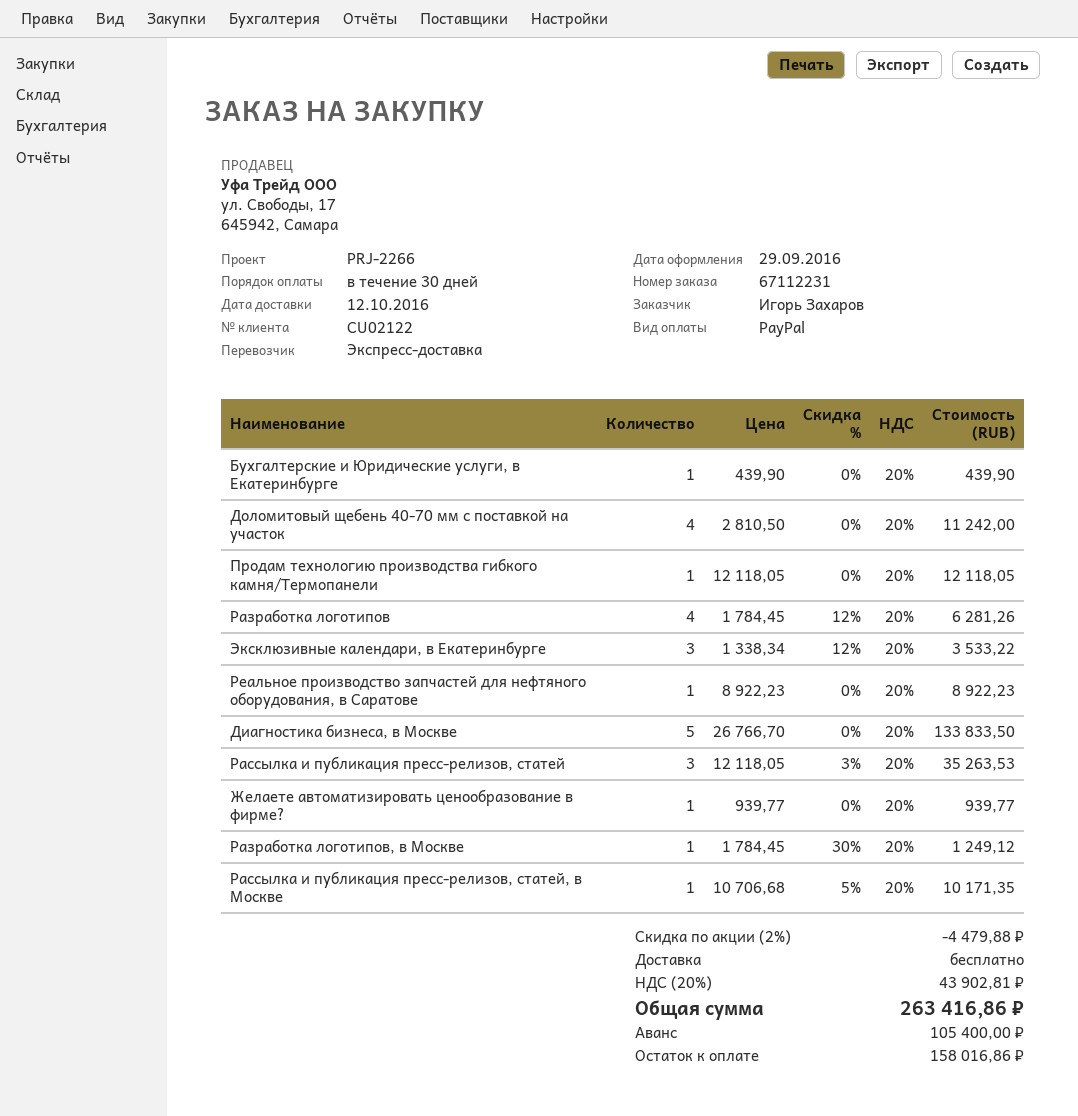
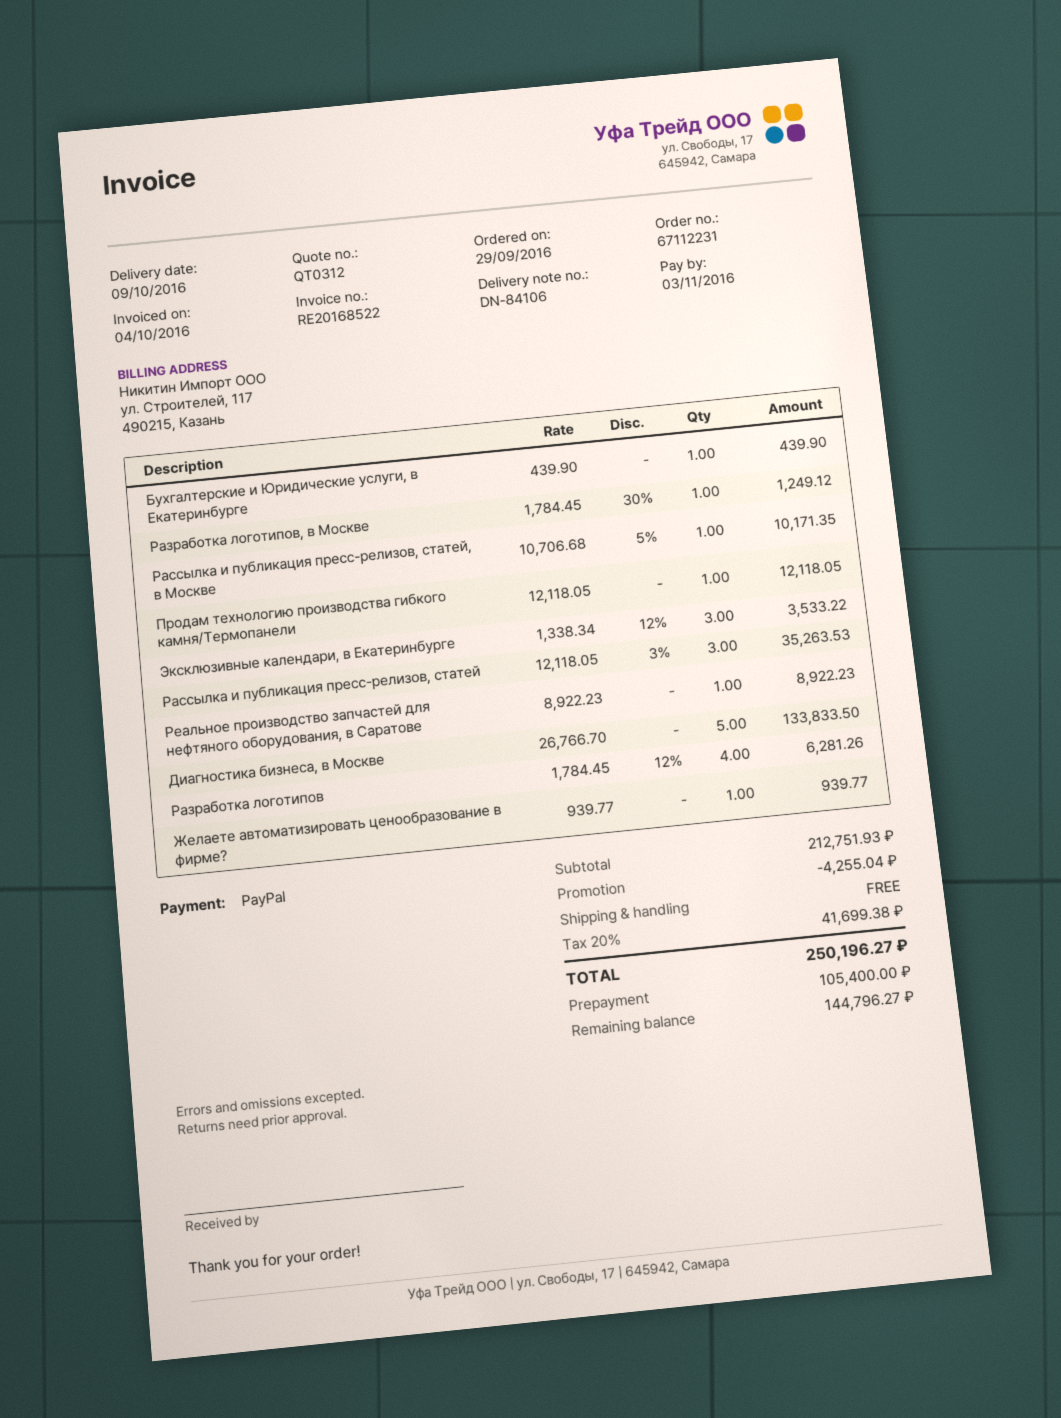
delivery date: 2016-10-12 -> 2016-10-09
Доломитовый щебень 40-70 мм с поставкой на участок: 4 x 2810.50 = 11242.00 -> none
discount: 4479.88 -> 4255.04
tax: 20% = 43902.81 -> 20% = 41699.38
total: 263416.86 -> 250196.27
balance: 158016.86 -> 144796.27

